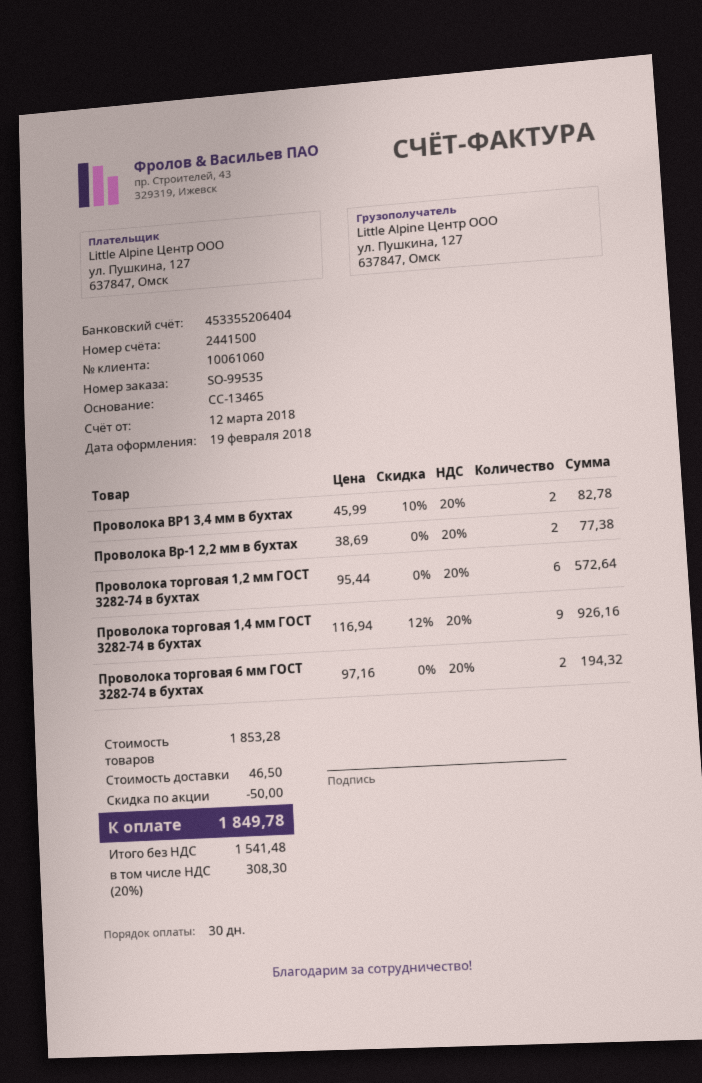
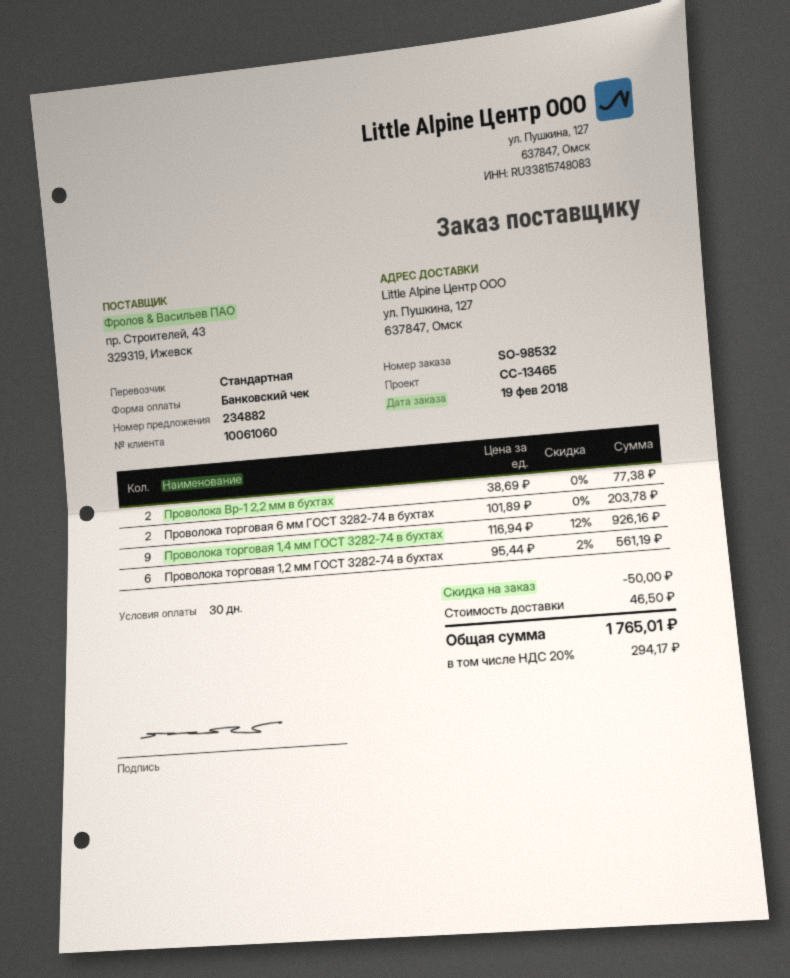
order number: SO-99535 -> SO-98532
Проволока ВР1 3,4 мм в бухтах: 2 x 45.99 - 10% = 82.78 -> none
Проволока торговая 1,2 мм ГОСТ 3282-74 в бухтах: 6 x 95.44 = 572.64 -> 6 x 95.44 - 2% = 561.19
Проволока торговая 6 мм ГОСТ 3282-74 в бухтах: 2 x 97.16 = 194.32 -> 2 x 101.89 = 203.78
tax: 20% = 308.30 -> 20% = 294.17
total: 1849.78 -> 1765.01

